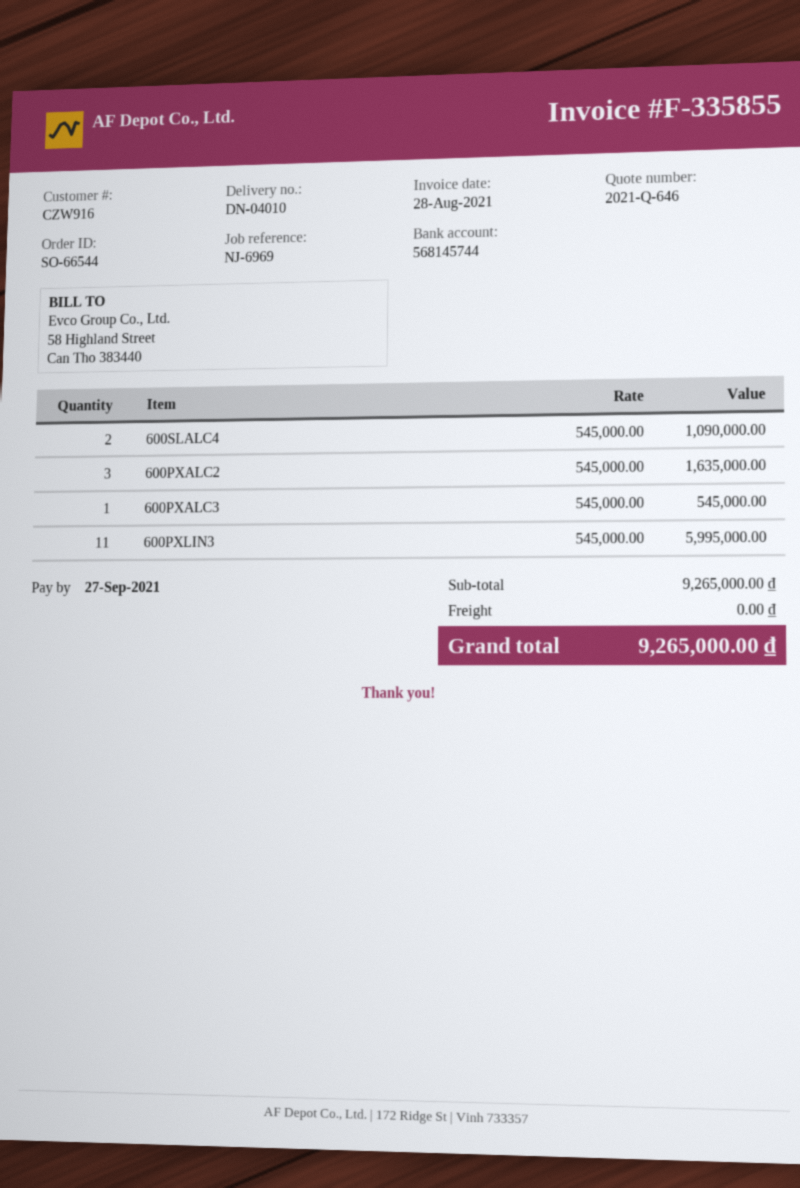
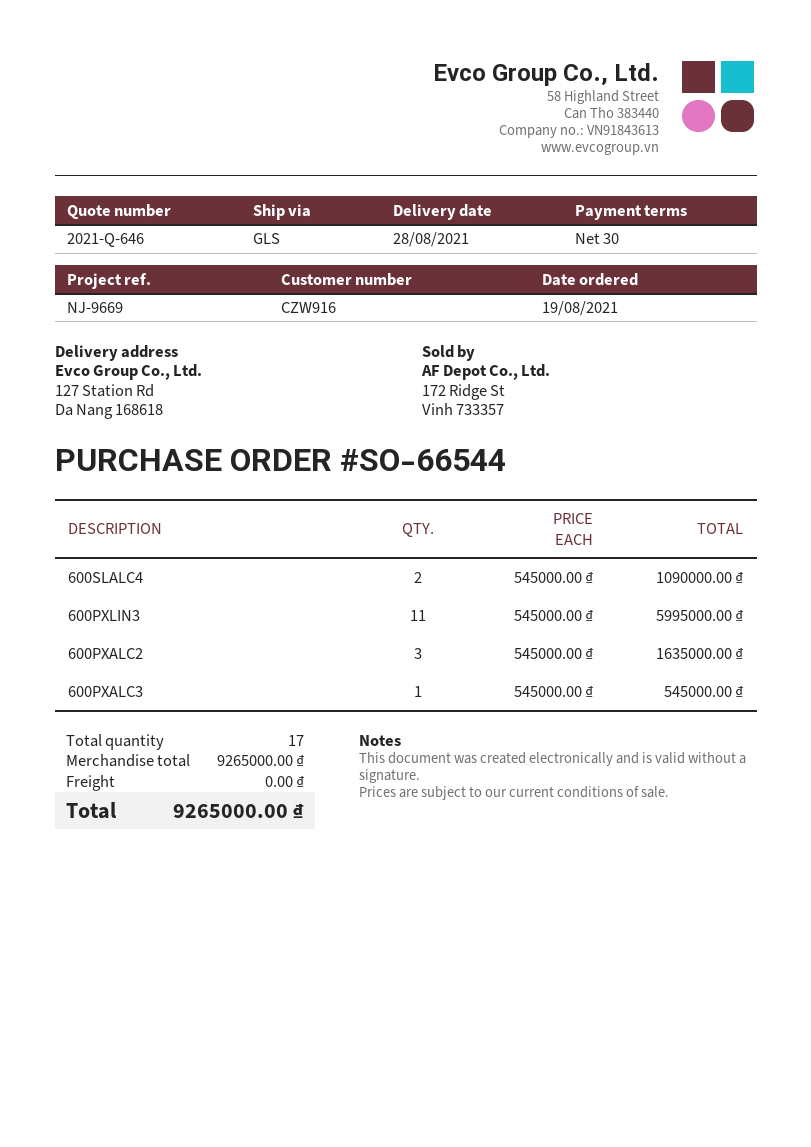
reference: NJ-6969 -> NJ-9669

